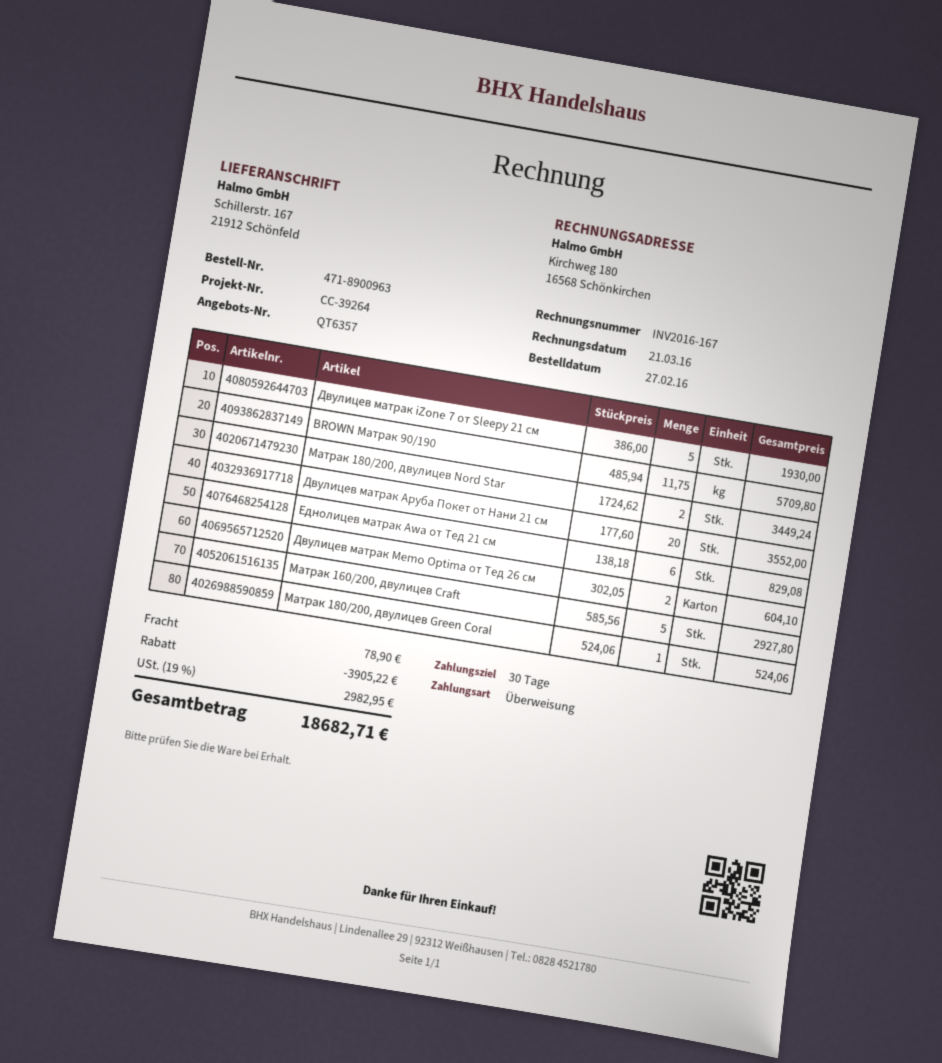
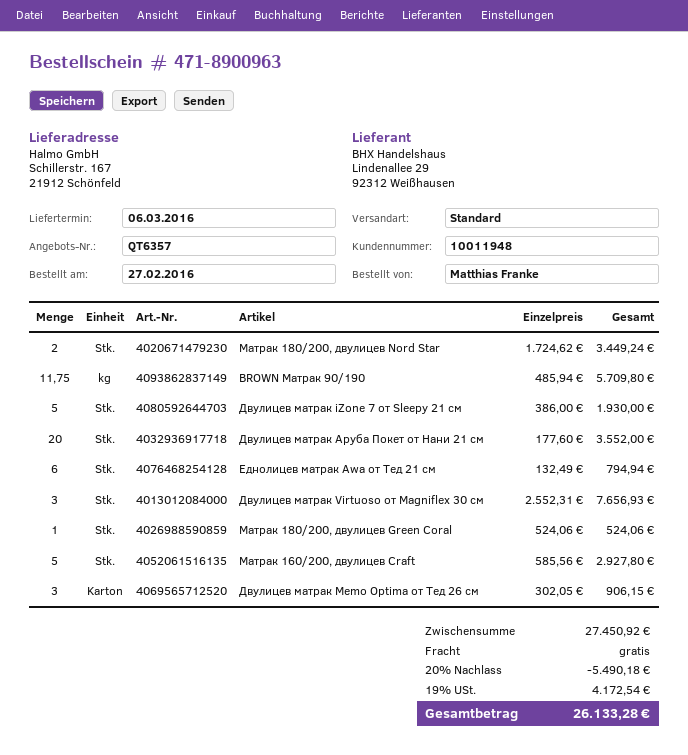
Еднолицев матрак Awa от Тед 21 см: 6 x 138.18 = 829.08 -> 6 x 132.49 = 794.94
Двулицев матрак Memo Optima от Тед 26 см: 2 x 302.05 = 604.10 -> 3 x 302.05 = 906.15
Двулицев матрак Virtuoso от Magniflex 30 см: none -> 3 x 2552.31 = 7656.93
discount: 3905.22 -> 5490.18
shipping: 78.90 -> 0.00
tax: 19% = 2982.95 -> 19% = 4172.54
total: 18682.71 -> 26133.28

